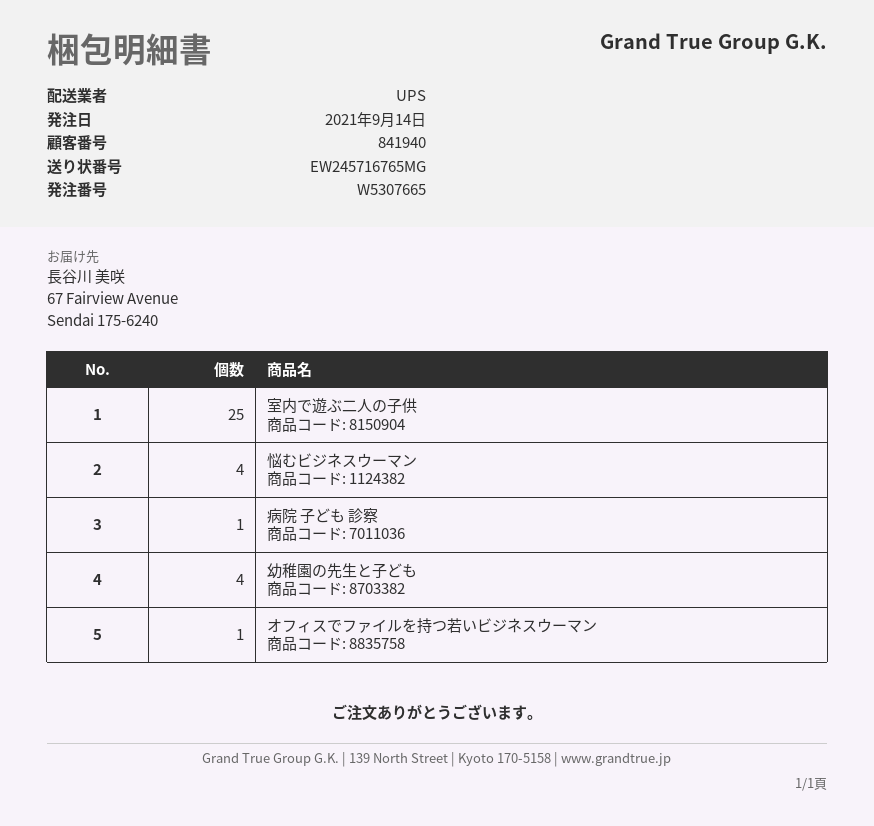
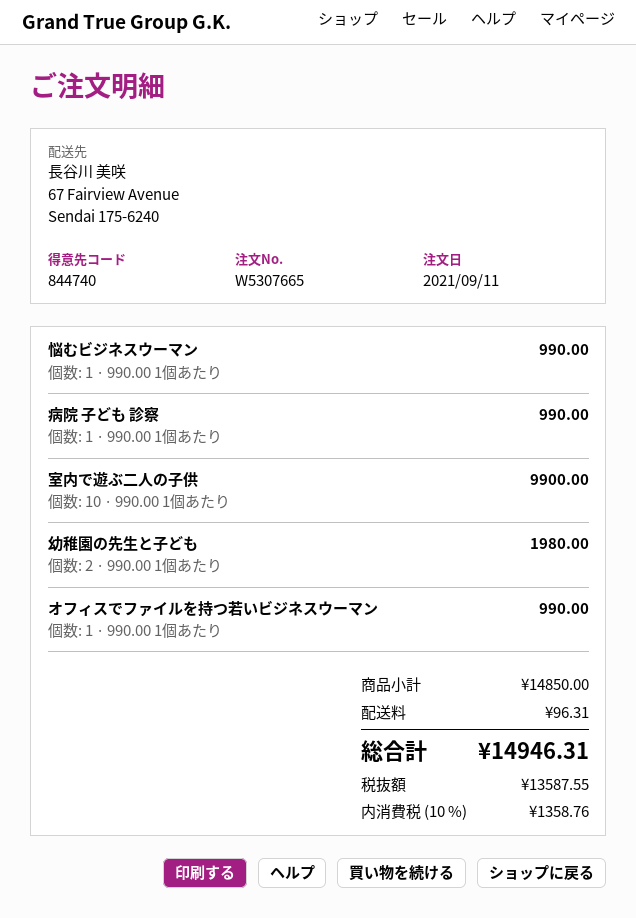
order date: 2021-09-14 -> 2021-09-11
customer number: 841940 -> 844740
室内で遊ぶ二人の子供: 25 -> 10
悩むビジネスウーマン: 4 -> 1
幼稚園の先生と子ども: 4 -> 2

